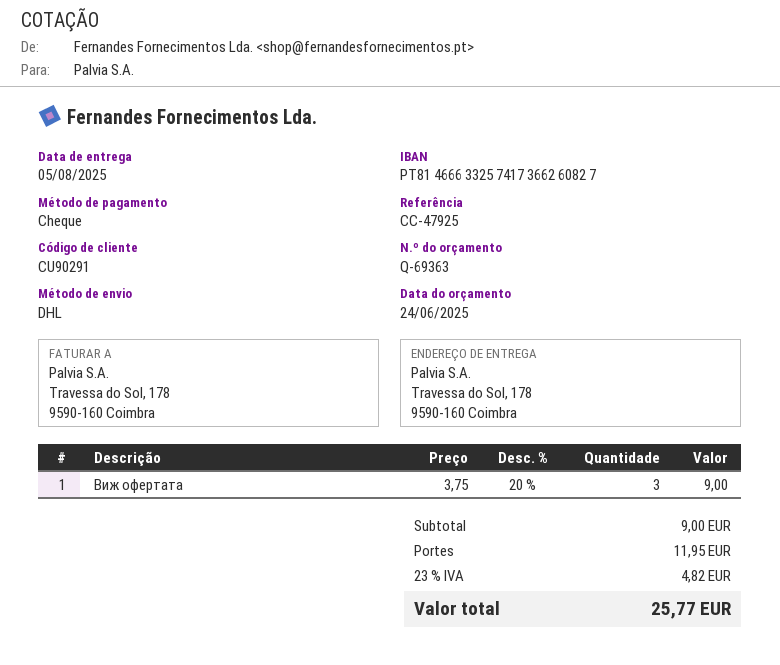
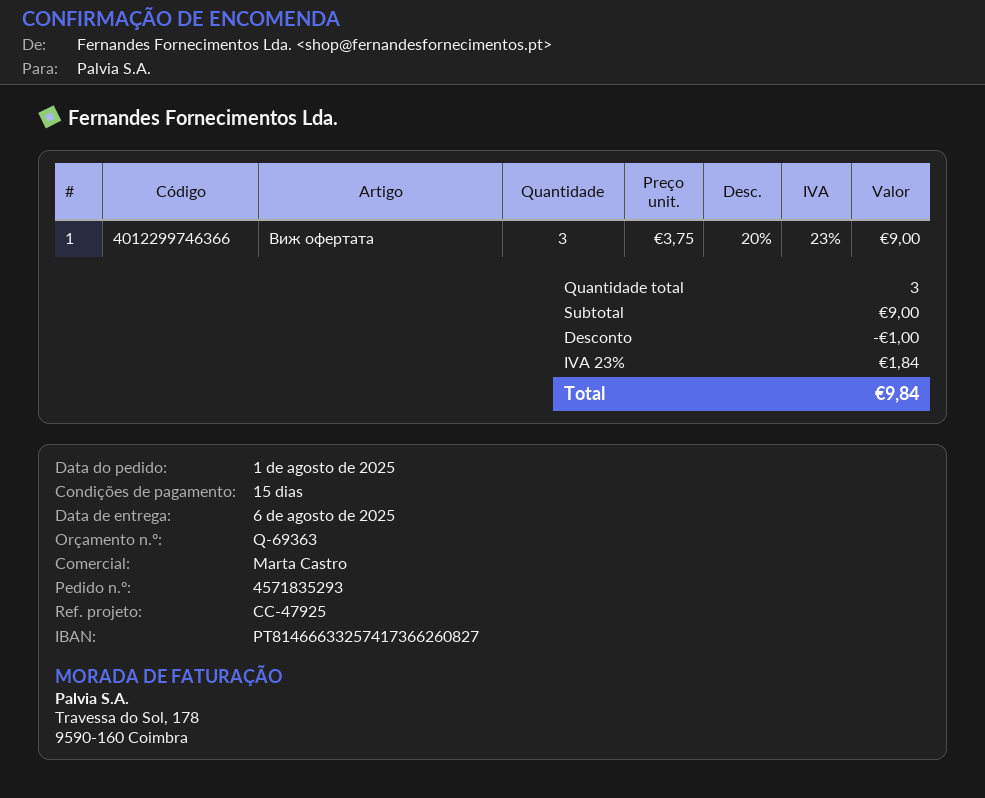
delivery date: 2025-08-05 -> 2025-08-06
discount: none -> 1.00
shipping: 11.95 -> none
tax: 23% = 4.82 -> 23% = 1.84
total: 25.77 -> 9.84

